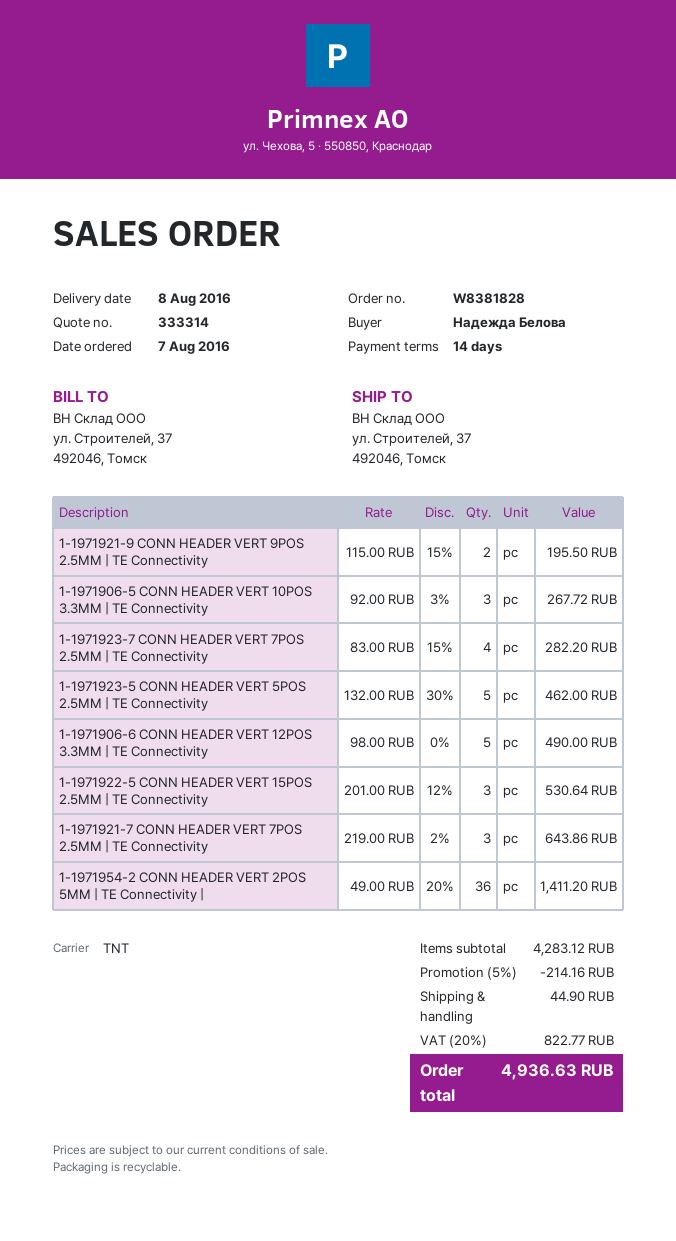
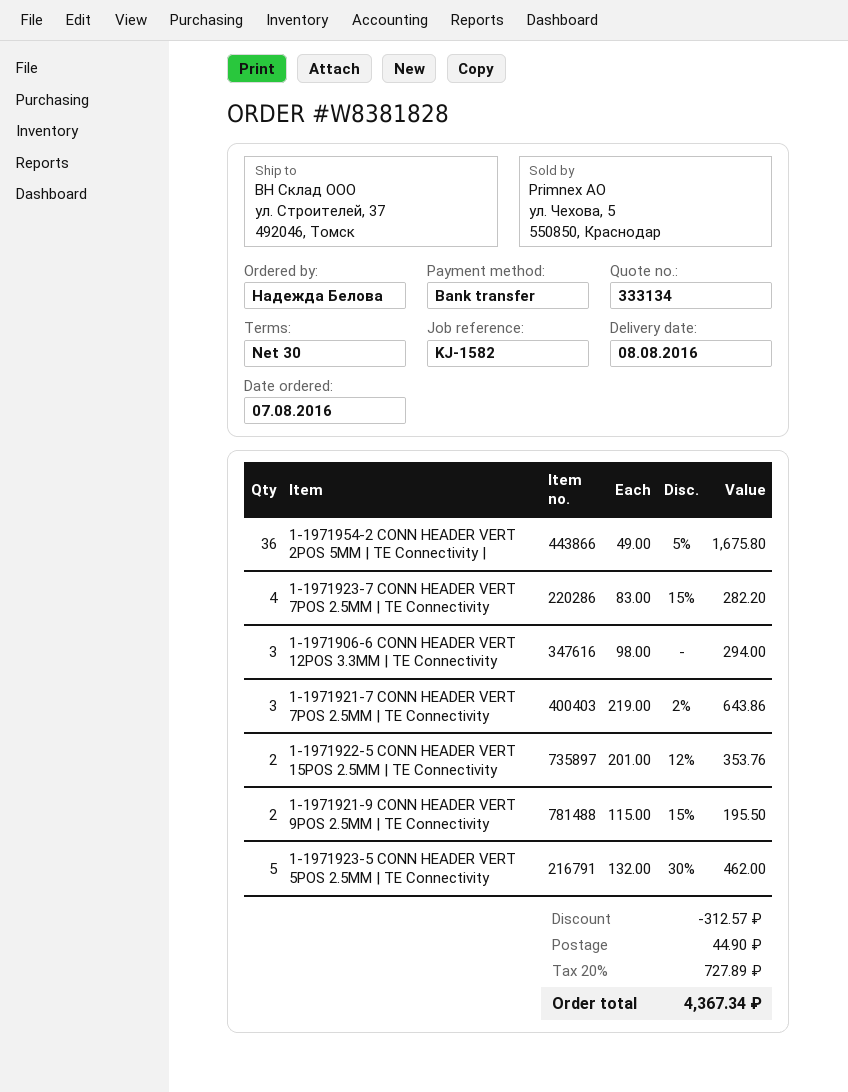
quote number: 333314 -> 333134
payment terms: 14 days -> 30 days
1-1971906-5 CONN HEADER VERT 10POS 3.3MM | TE Connectivity: 3 x 92.00 - 3% = 267.72 -> none
1-1971906-6 CONN HEADER VERT 12POS 3.3MM | TE Connectivity: 5 x 98.00 = 490.00 -> 3 x 98.00 = 294.00
1-1971922-5 CONN HEADER VERT 15POS 2.5MM | TE Connectivity: 3 x 201.00 - 12% = 530.64 -> 2 x 201.00 - 12% = 353.76
1-1971954-2 CONN HEADER VERT 2POS 5MM | TE Connectivity |: 36 x 49.00 - 20% = 1411.20 -> 36 x 49.00 - 5% = 1675.80
discount: 214.16 -> 312.57
tax: 20% = 822.77 -> 20% = 727.89
total: 4936.63 -> 4367.34

